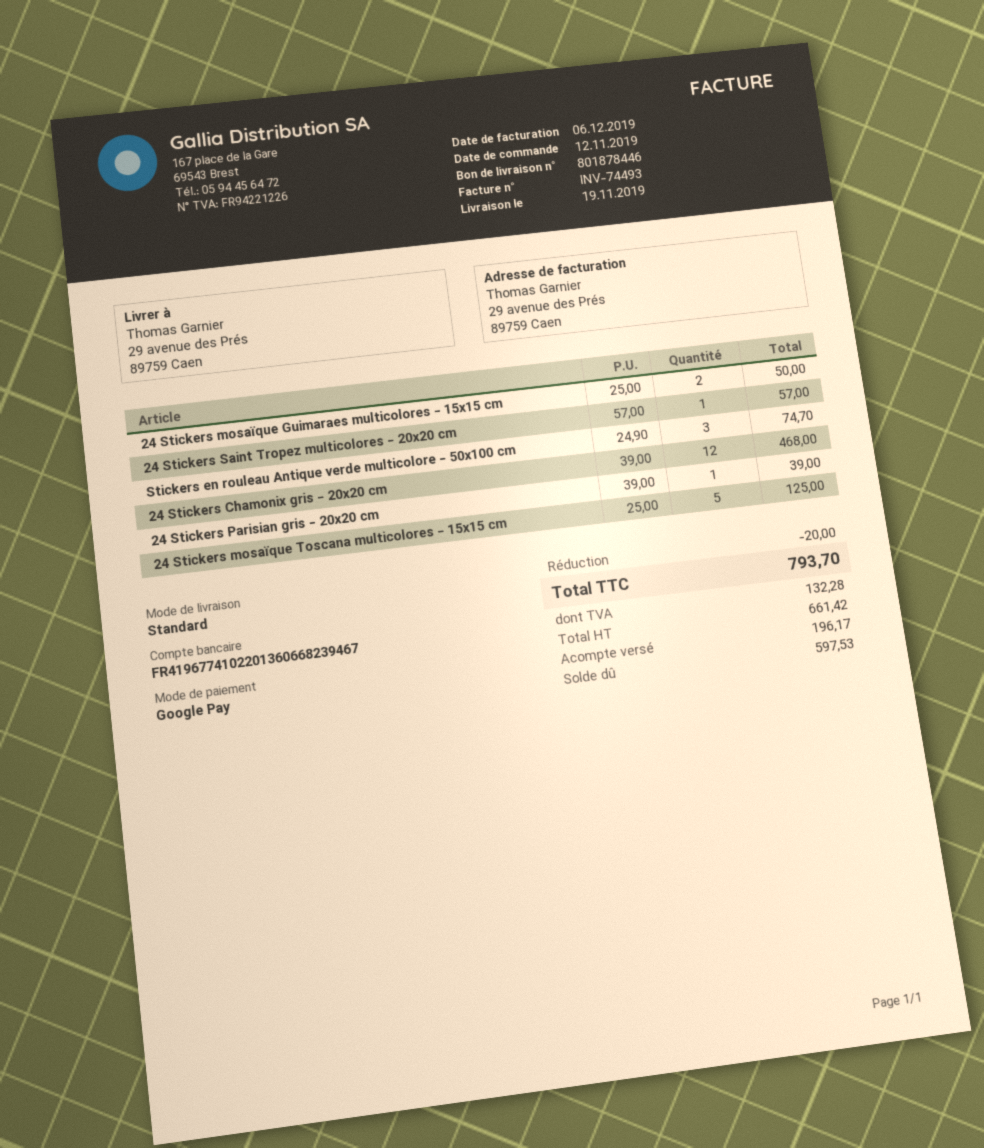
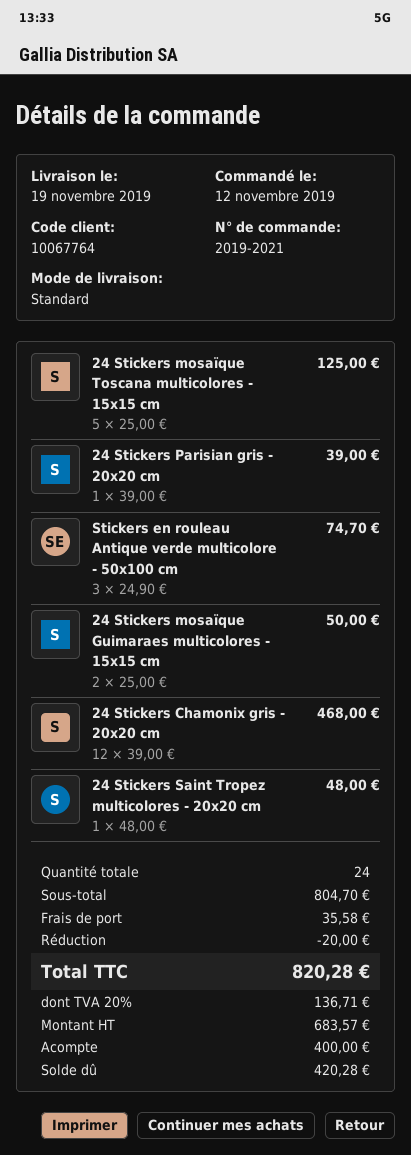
24 Stickers Saint Tropez multicolores - 20x20 cm: 1 x 57.00 = 57.00 -> 1 x 48.00 = 48.00
shipping: none -> 35.58
net: 661.42 -> 683.57
tax: 132.28 -> 136.71
total: 793.70 -> 820.28
deposit: 196.17 -> 400.00
balance: 597.53 -> 420.28

